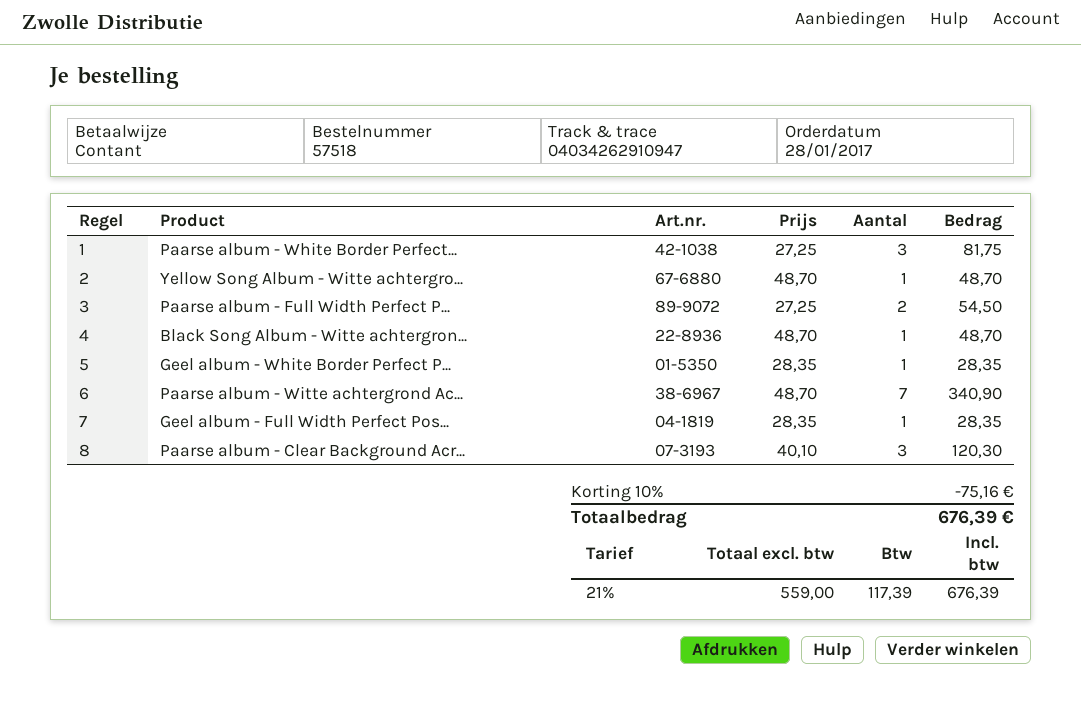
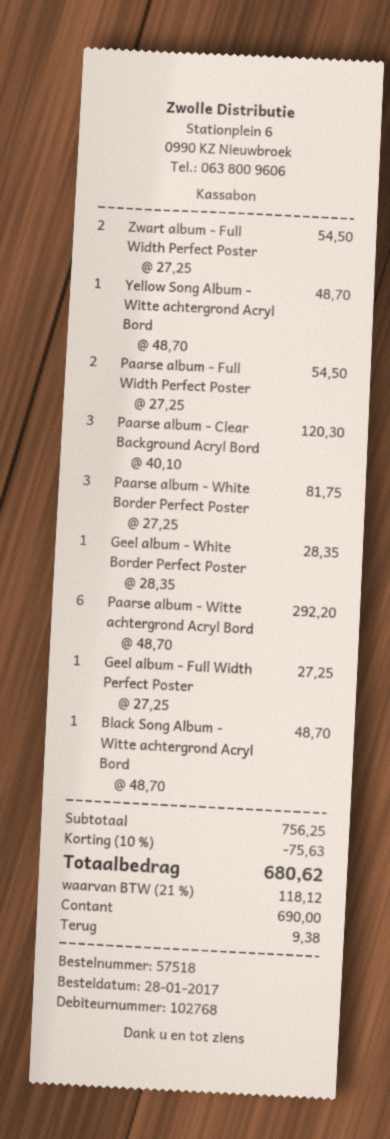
Paarse album - Witte achtergrond Ac...: 7 x 48.70 = 340.90 -> 6 x 48.70 = 292.20
Geel album - Full Width Perfect Pos...: 1 x 28.35 = 28.35 -> 1 x 27.25 = 27.25
Zwart album - Full Width Perfect Poster: none -> 2 x 27.25 = 54.50
discount: 10% = 75.16 -> 10% = 75.63
tax: 21% = 117.39 -> 21% = 118.12
total: 676.39 -> 680.62

